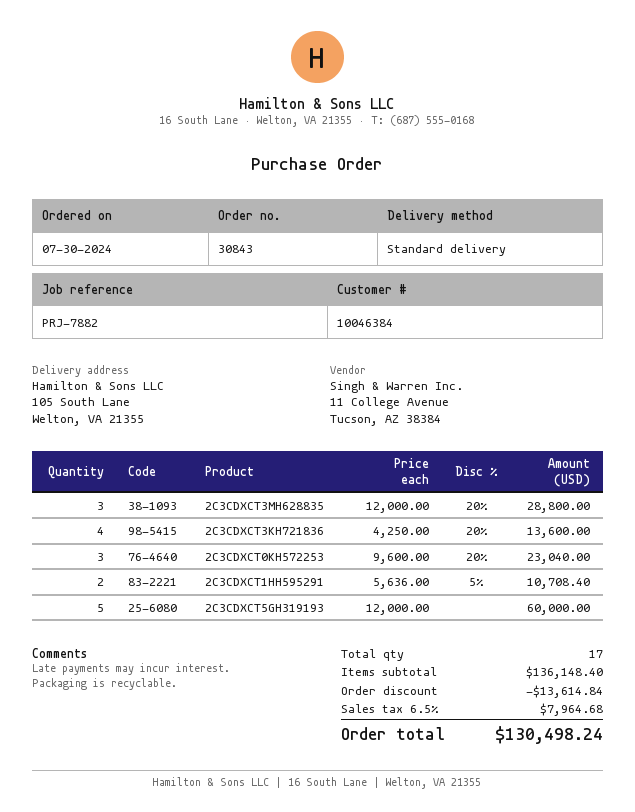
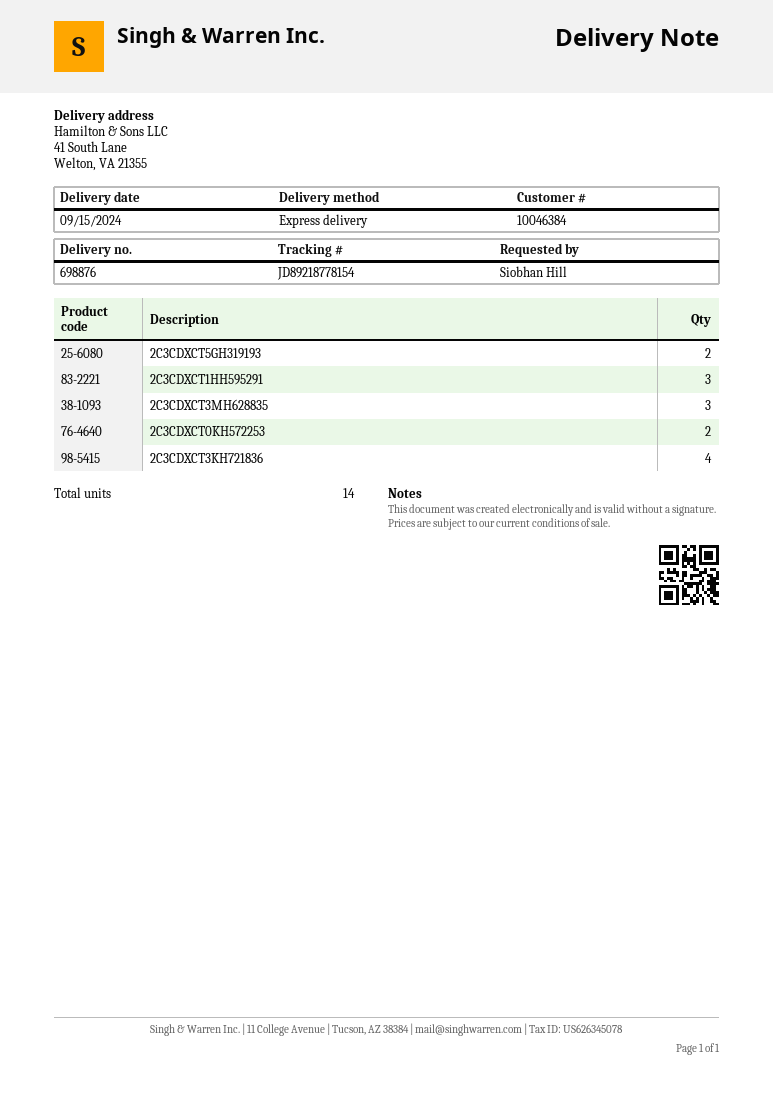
shipping method: standard -> express
ship to: 105 South Lane, Welton, VA 21355 -> 41 South Lane, Welton, VA 21355
2C3CDXCT0KH572253: 3 -> 2
2C3CDXCT1HH595291: 2 -> 3
2C3CDXCT5GH319193: 5 -> 2
total quantity: 17 -> 14

